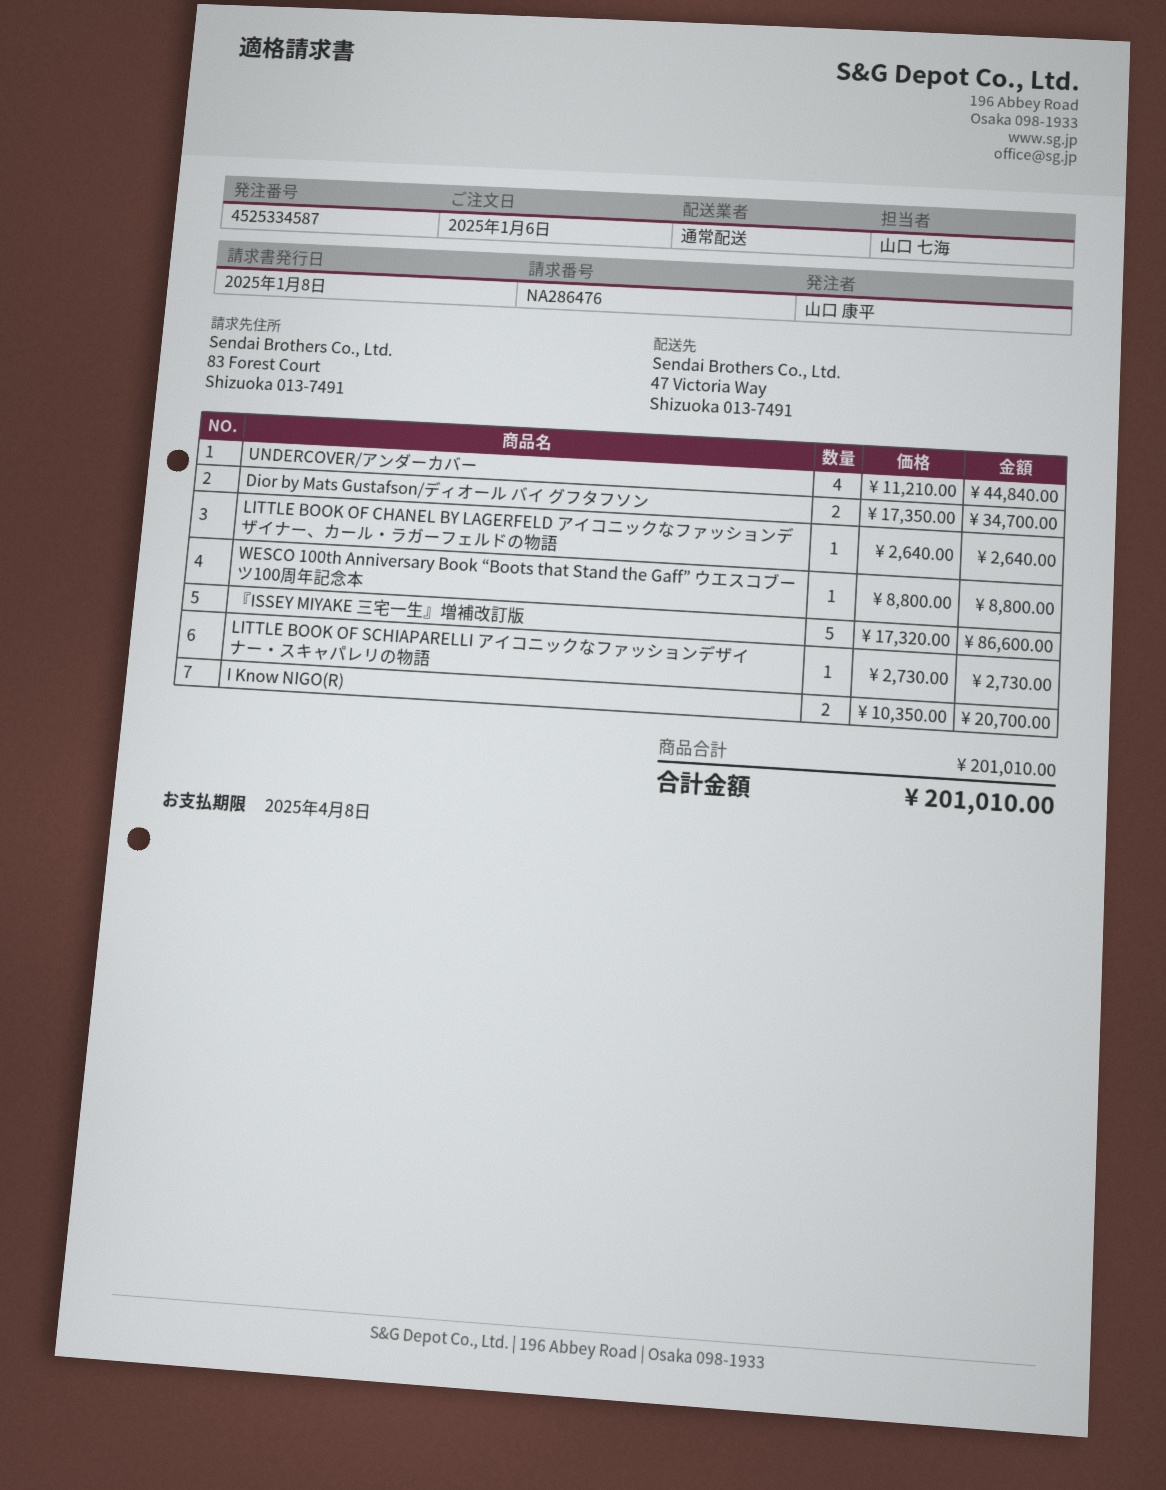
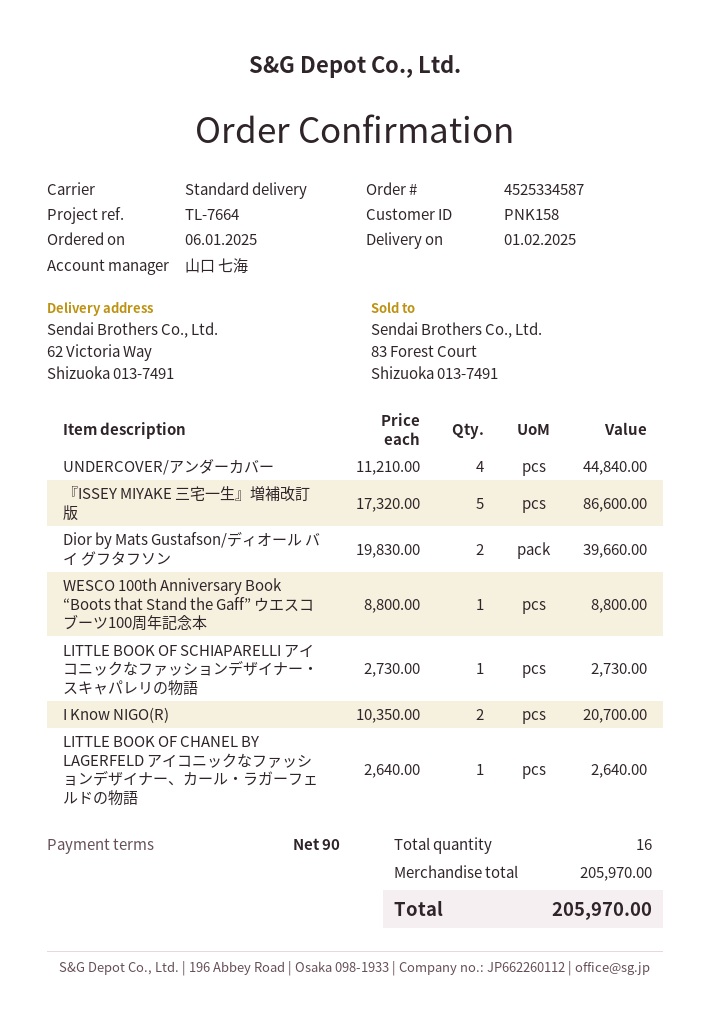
ship to: 47 Victoria Way, Shizuoka 013-7491 -> 62 Victoria Way, Shizuoka 013-7491
Dior by Mats Gustafson/ディオール バイ グフタフソン: 2 x 17350.00 = 34700.00 -> 2 x 19830.00 = 39660.00
subtotal: 201010.00 -> 205970.00
total: 201010.00 -> 205970.00

